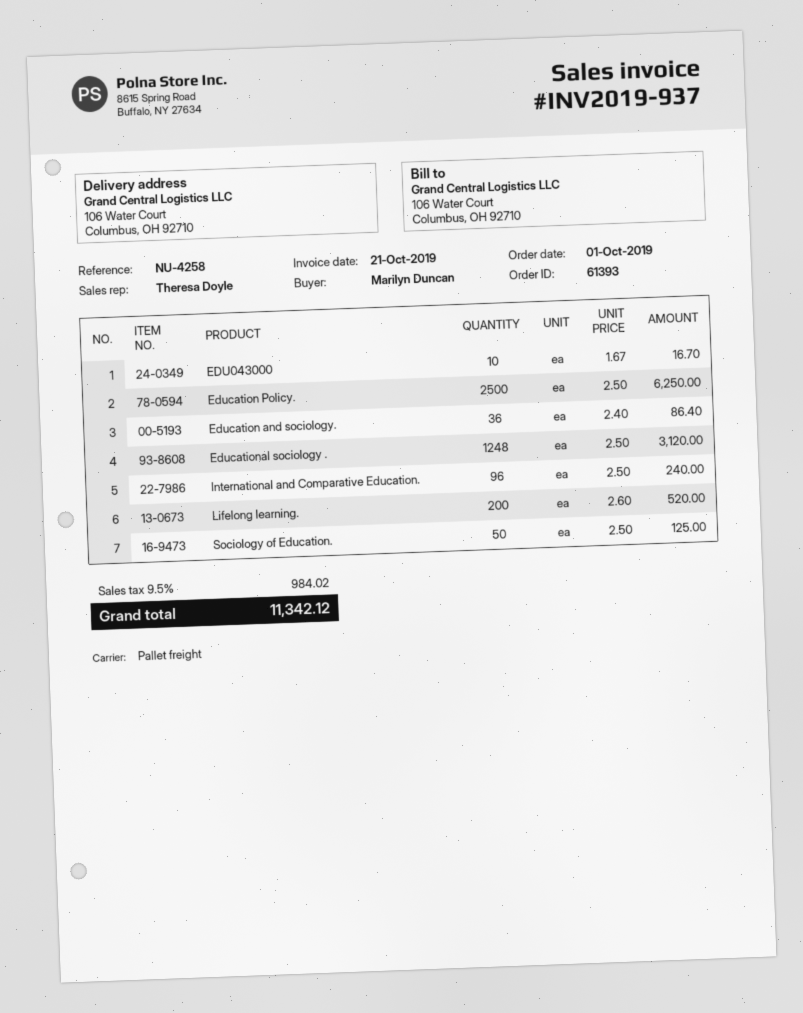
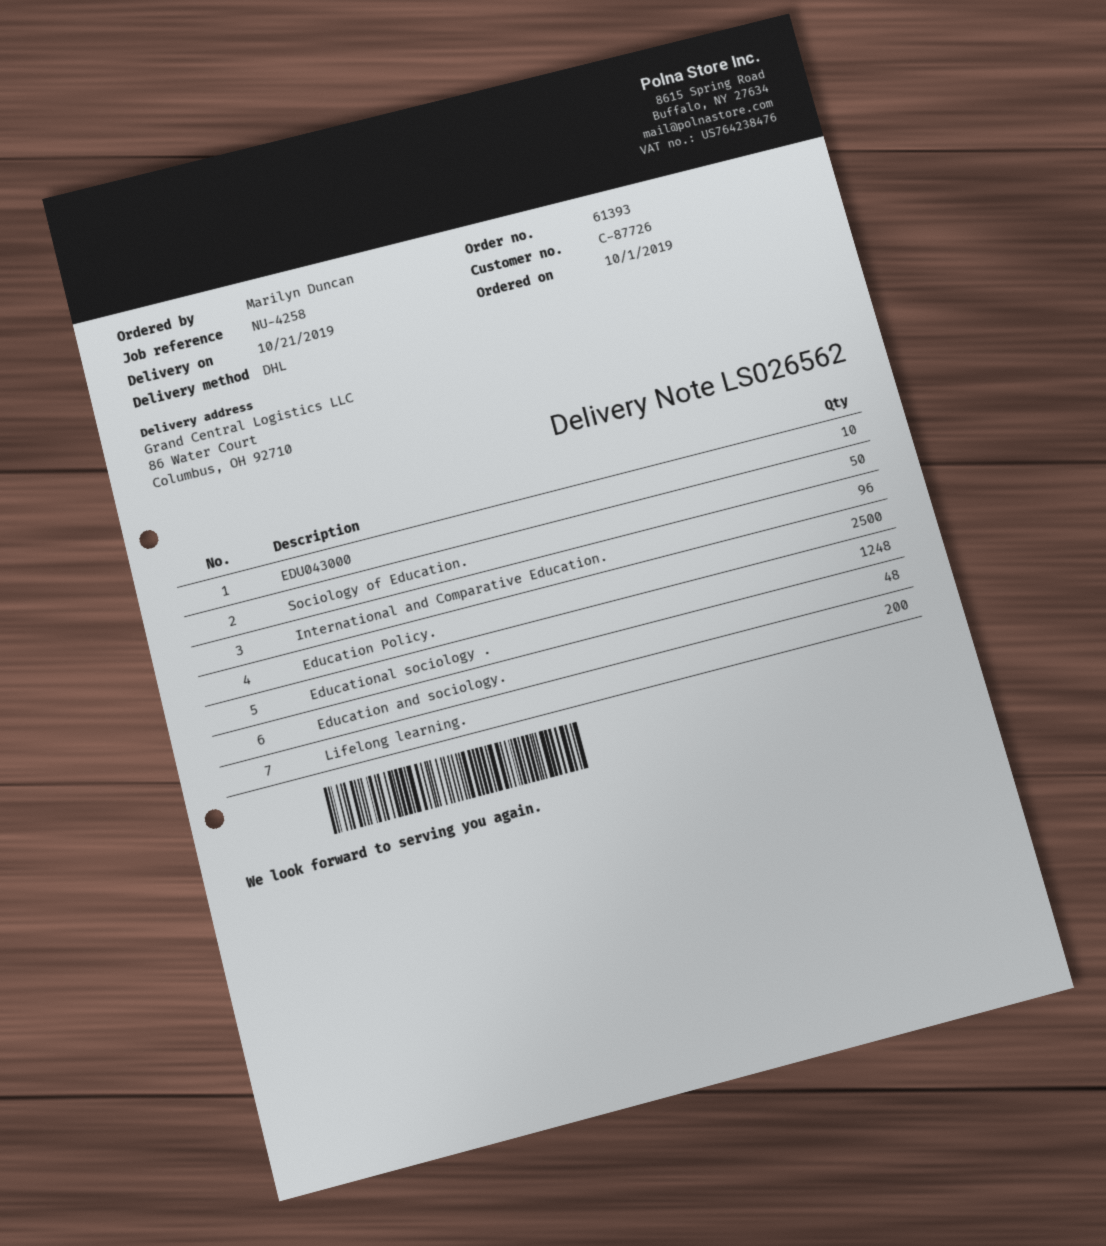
shipping method: pallet freight -> DHL
ship to: 106 Water Court, Columbus, OH 92710 -> 86 Water Court, Columbus, OH 92710
Education and sociology.: 36 -> 48

